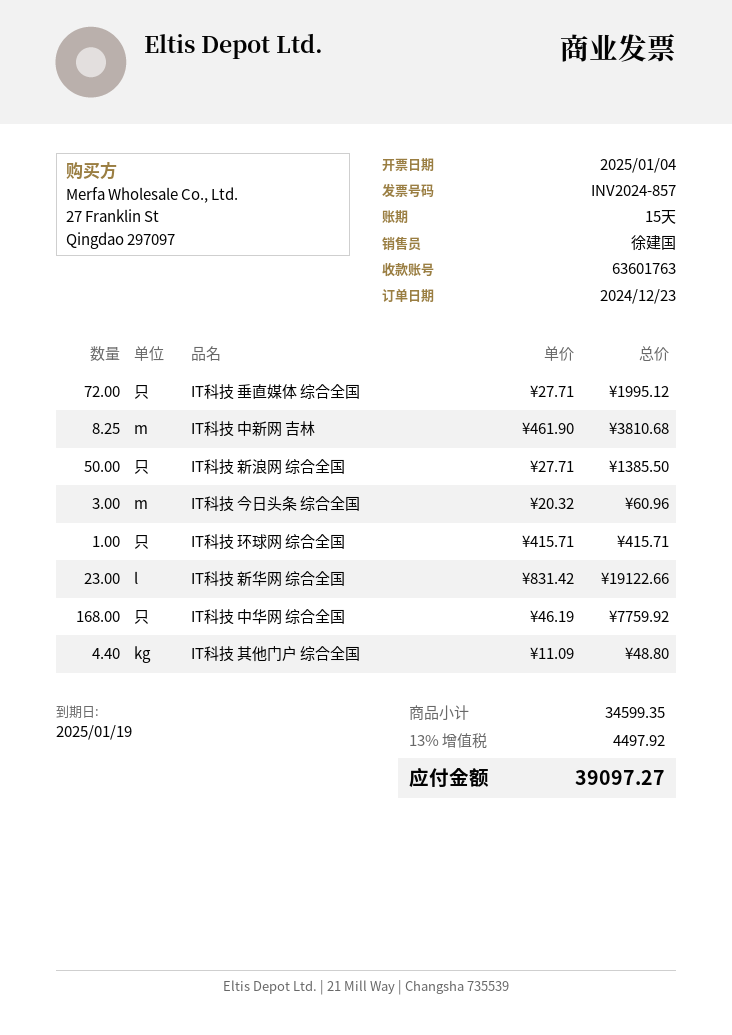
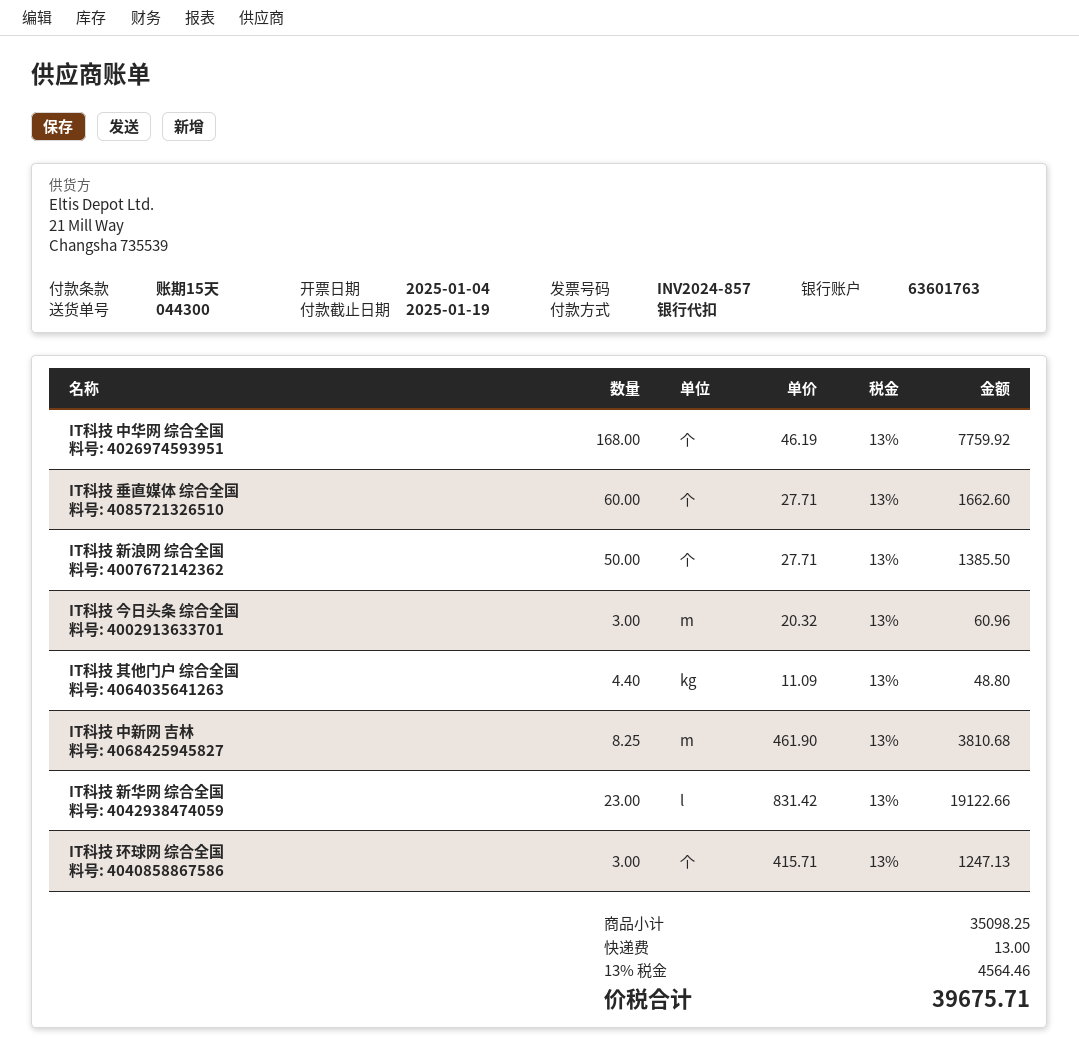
IT科技 垂直媒体 综合全国: 72 x 27.71 = 1995.12 -> 60 x 27.71 = 1662.60
IT科技 环球网 综合全国: 1 x 415.71 = 415.71 -> 3 x 415.71 = 1247.13
subtotal: 34599.35 -> 35098.25
shipping: none -> 13.00
tax: 13% = 4497.92 -> 13% = 4564.46
total: 39097.27 -> 39675.71

